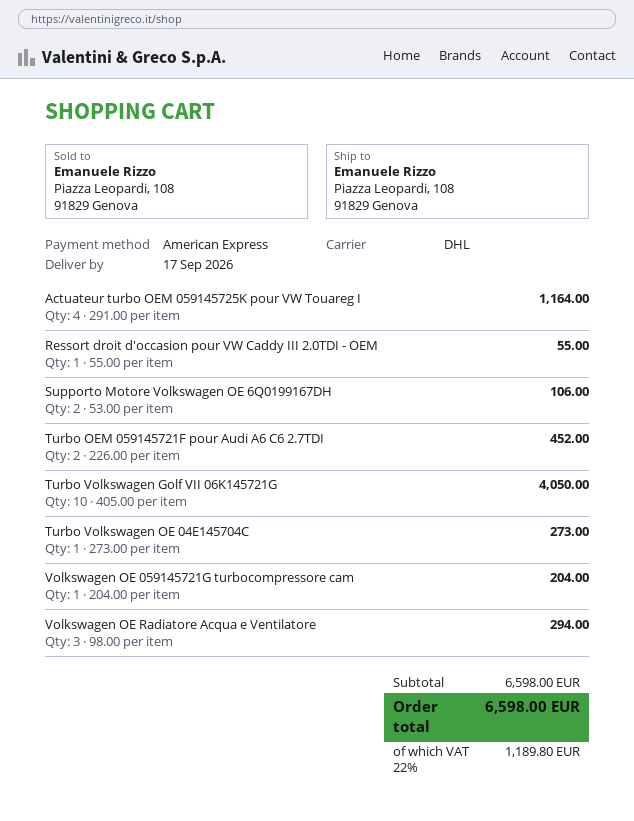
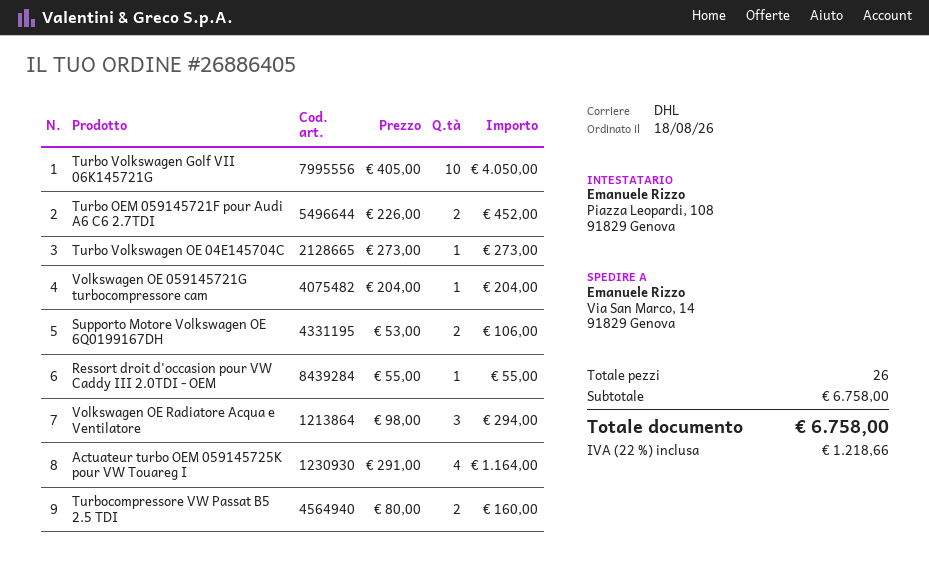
ship to: Piazza Leopardi, 108, 91829 Genova -> Via San Marco, 14, 91829 Genova
Turbocompressore VW Passat B5 2.5 TDI: none -> 2 x 80.00 = 160.00
subtotal: 6598.00 -> 6758.00
tax: 22% = 1189.80 -> 22% = 1218.66
total: 6598.00 -> 6758.00

